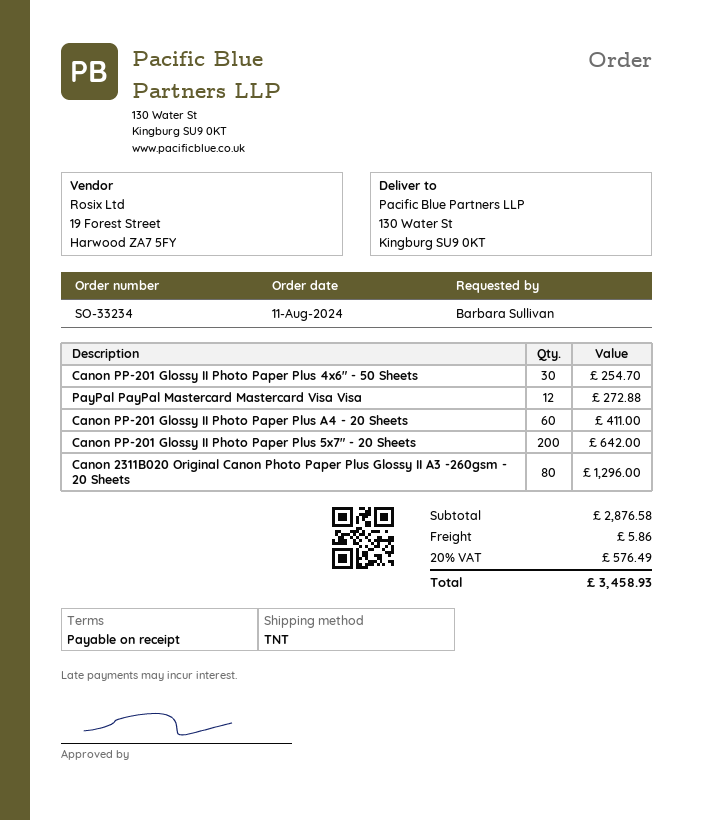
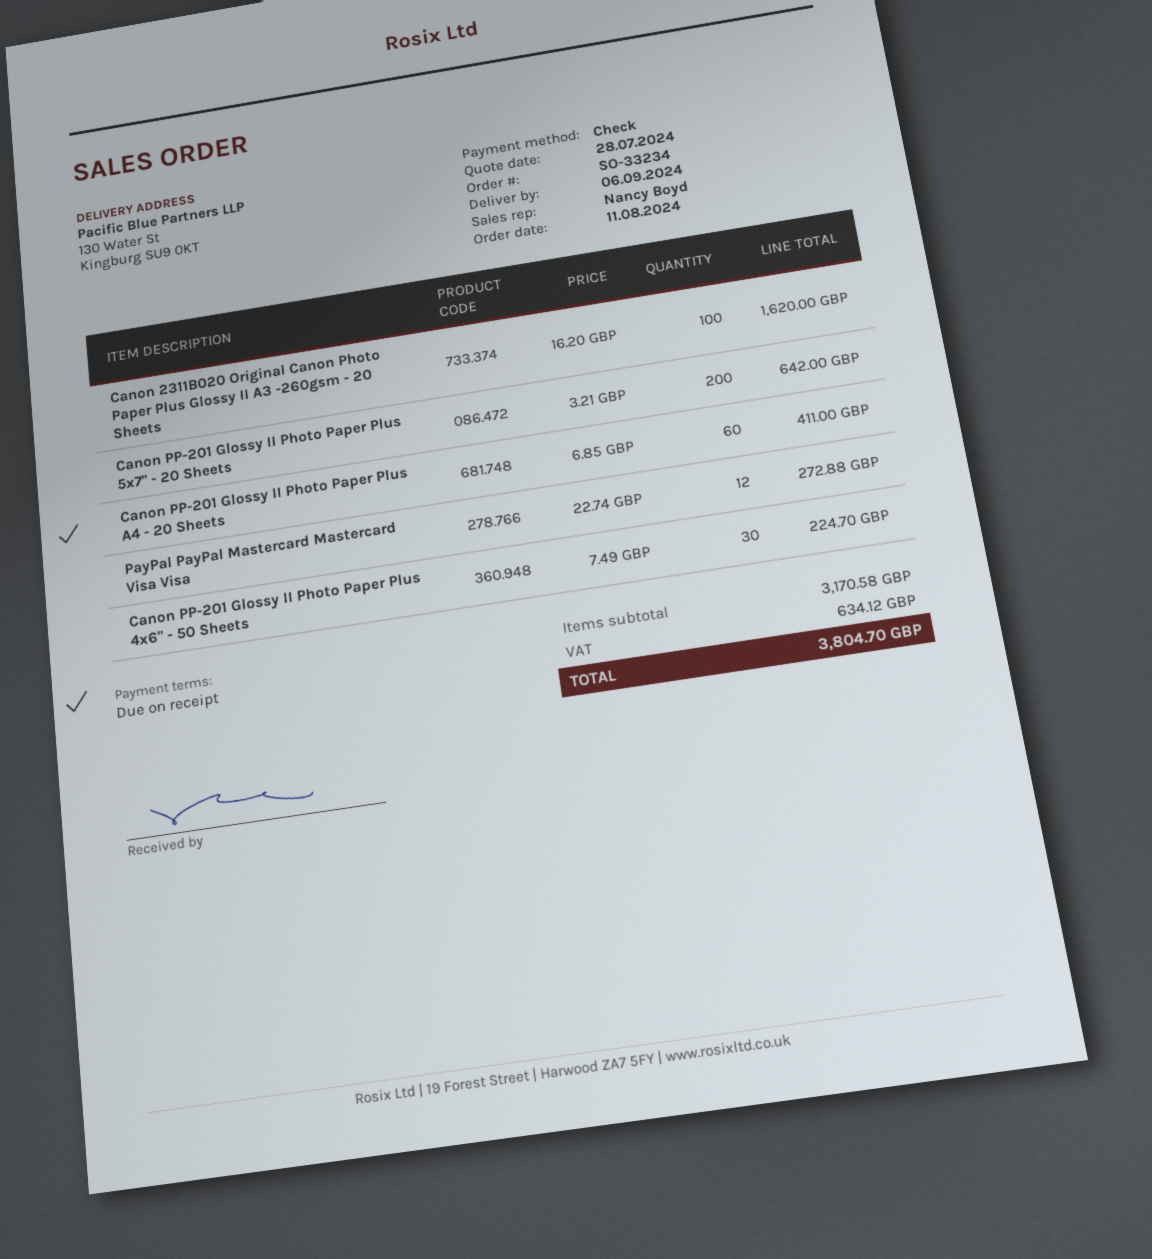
Canon PP-201 Glossy II Photo Paper Plus 4x6" - 50 Sheets: 30 for 254.70 -> 30 for 224.70
Canon 2311B020 Original Canon Photo Paper Plus Glossy II A3 -260gsm - 20 Sheets: 80 for 1296.00 -> 100 for 1620.00
subtotal: 2876.58 -> 3170.58
shipping: 5.86 -> none
tax: 576.49 -> 634.12
total: 3458.93 -> 3804.70

